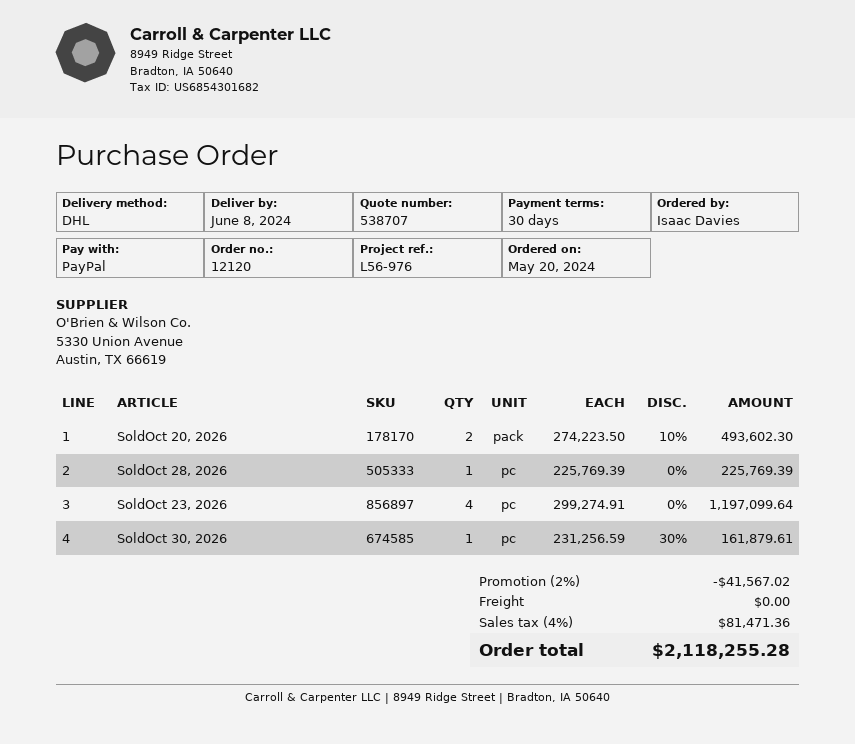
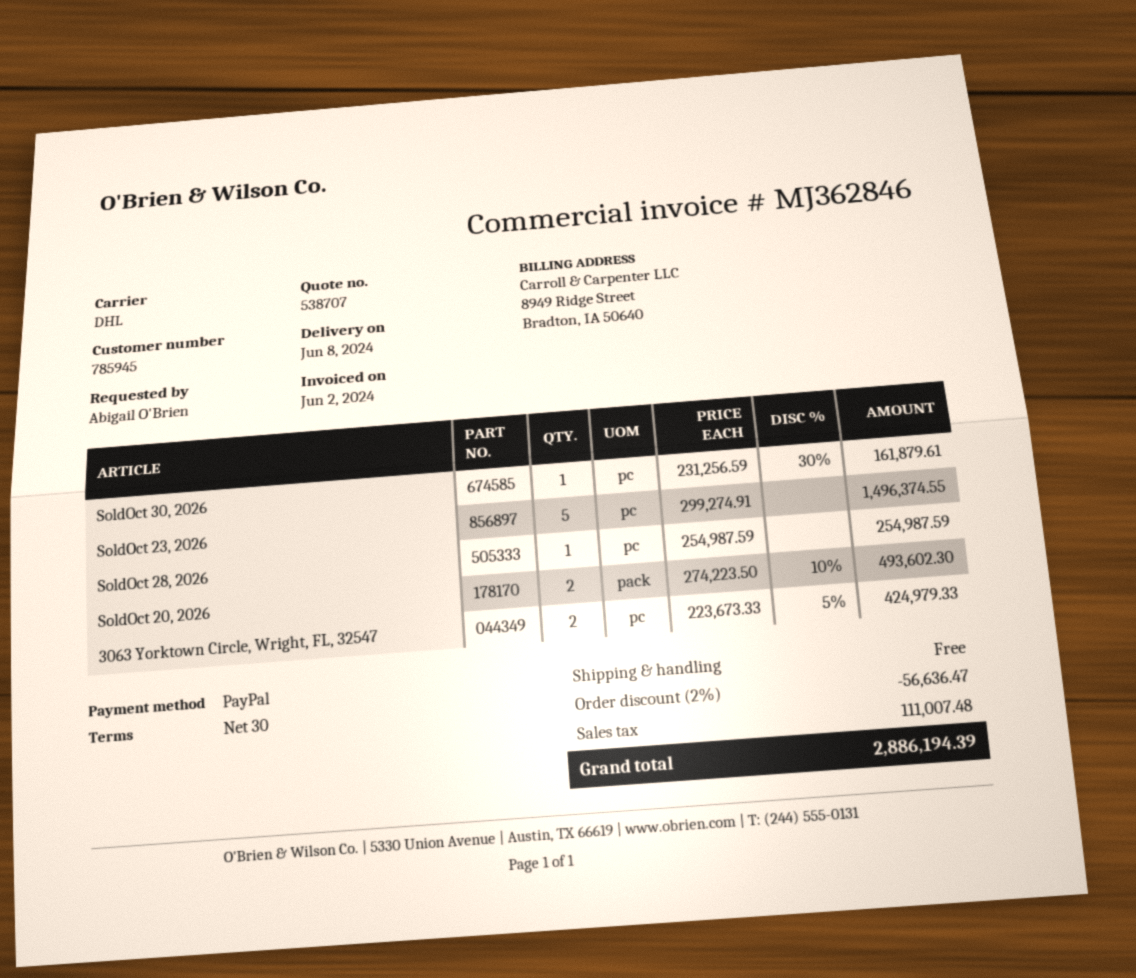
ordered by: Isaac Davies -> Abigail O'Brien
SoldOct 28, 2026: 1 x 225769.39 = 225769.39 -> 1 x 254987.59 = 254987.59
SoldOct 23, 2026: 4 x 299274.91 = 1197099.64 -> 5 x 299274.91 = 1496374.55
3063 Yorktown Circle, Wright, FL, 32547: none -> 2 x 223673.33 - 5% = 424979.33
discount: 2% = 41567.02 -> 2% = 56636.47
tax: 81471.36 -> 111007.48
total: 2118255.28 -> 2886194.39

